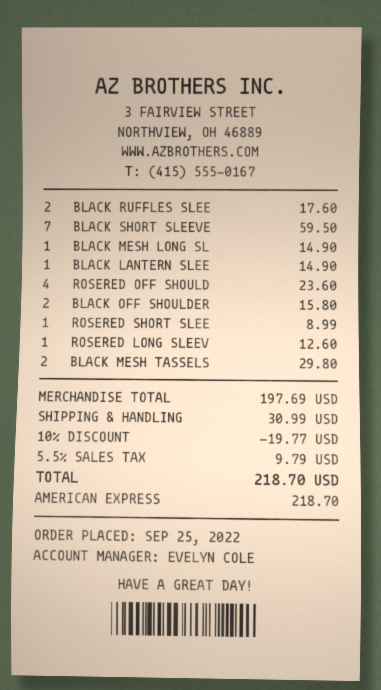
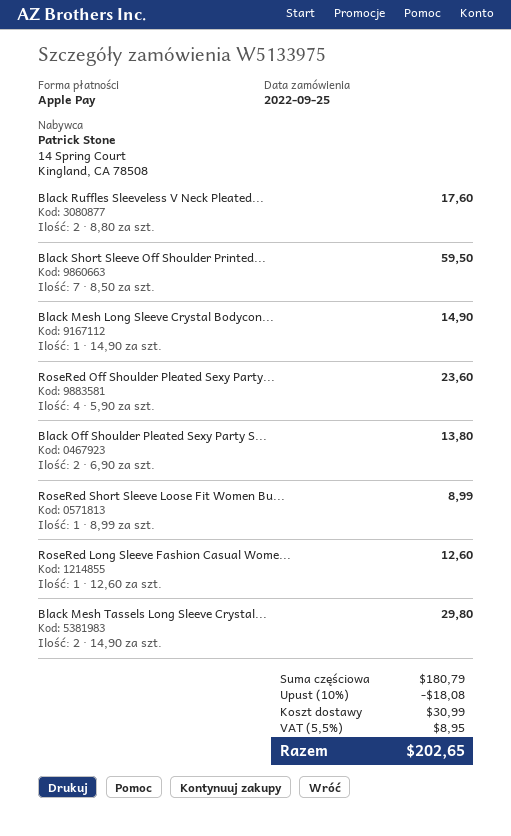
payment method: American Express -> Apple Pay
BLACK LANTERN SLEE: 1 for 14.90 -> none
BLACK OFF SHOULDER: 2 for 15.80 -> 2 for 13.80
subtotal: 197.69 -> 180.79
discount: 10% = 19.77 -> 10% = 18.08
tax: 5.5% = 9.79 -> 5.5% = 8.95
total: 218.70 -> 202.65

